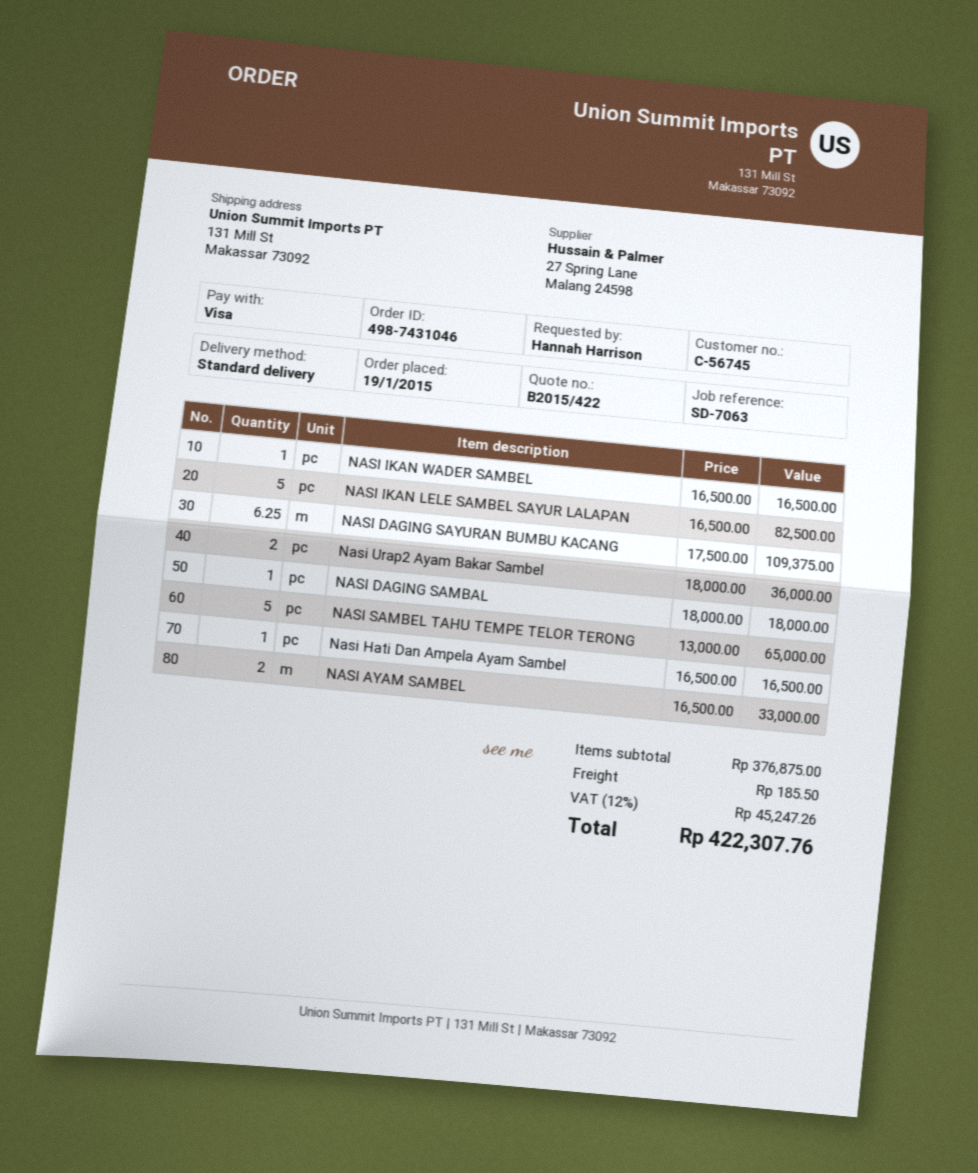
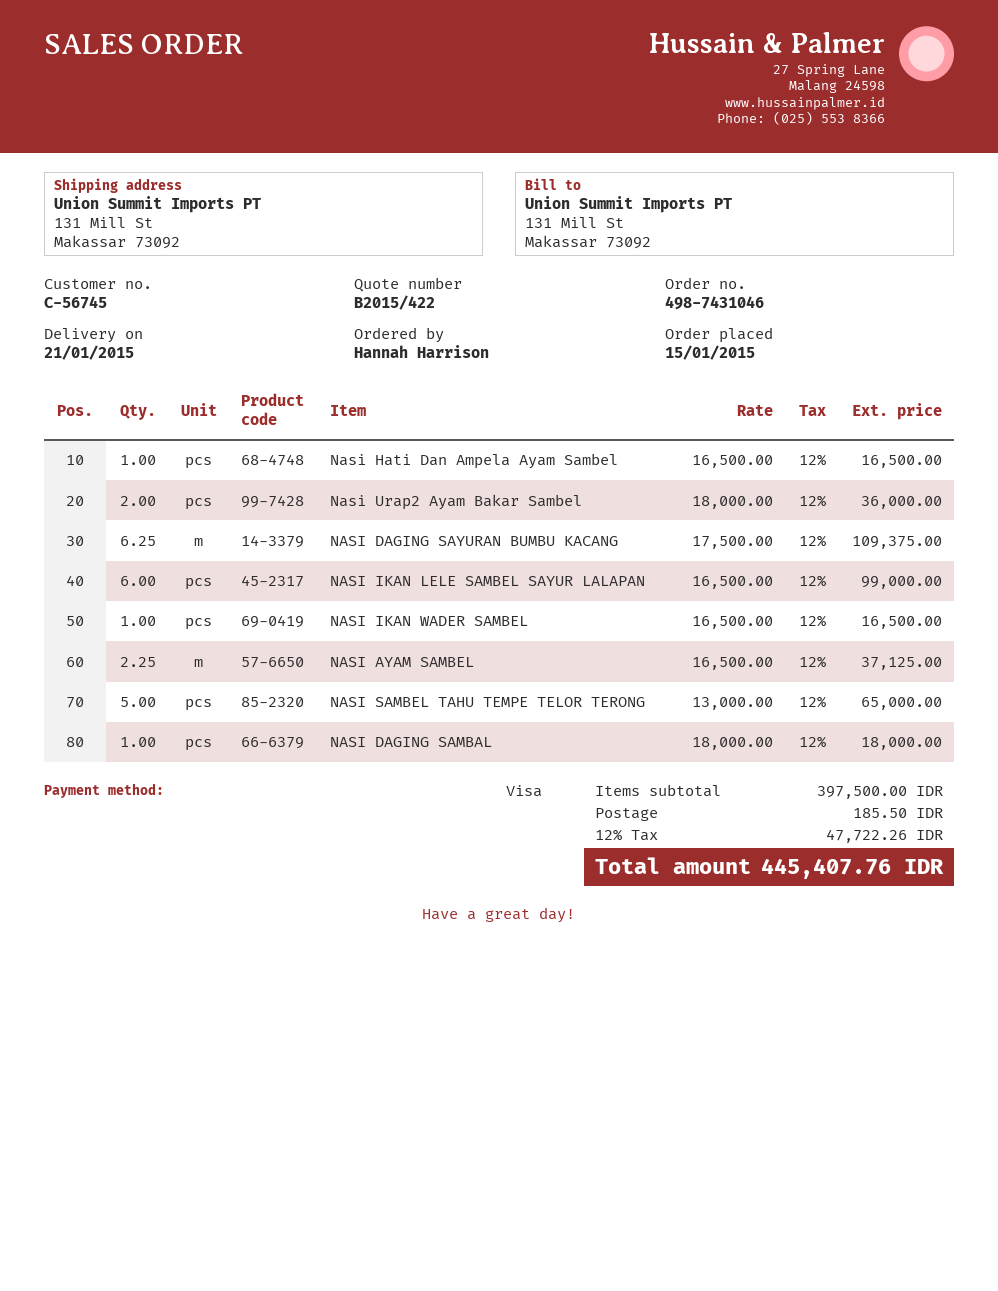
order date: 2015-01-19 -> 2015-01-15
NASI IKAN LELE SAMBEL SAYUR LALAPAN: 5 x 16500.00 = 82500.00 -> 6 x 16500.00 = 99000.00
NASI AYAM SAMBEL: 2 x 16500.00 = 33000.00 -> 2.25 x 16500.00 = 37125.00
subtotal: 376875.00 -> 397500.00
tax: 12% = 45247.26 -> 12% = 47722.26
total: 422307.76 -> 445407.76

